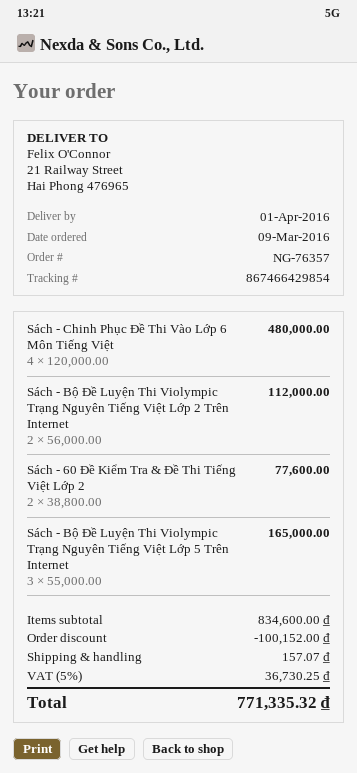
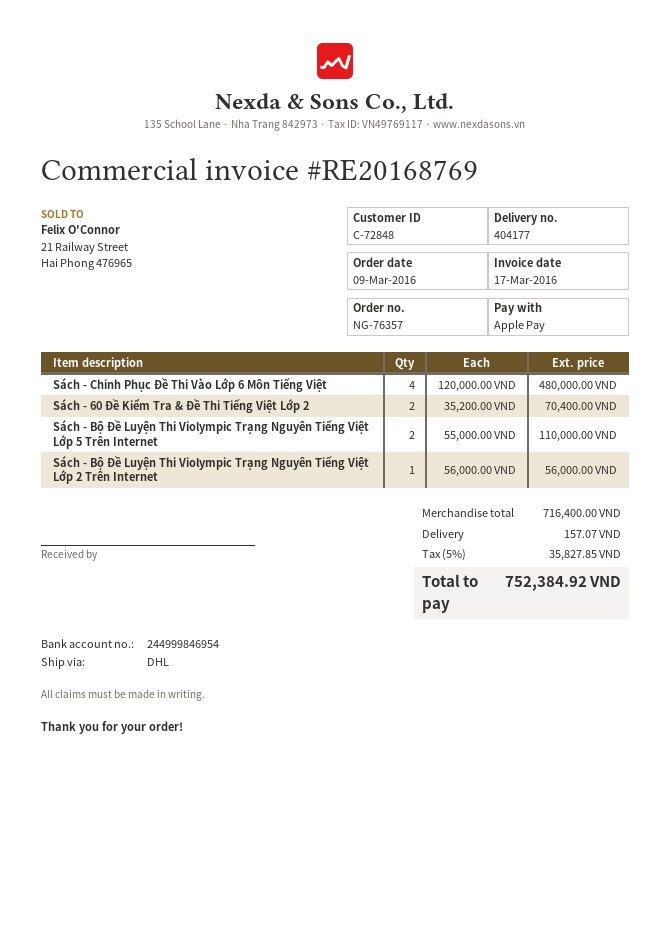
Sách - Bộ Đề Luyện Thi Violympic Trạng Nguyên Tiếng Việt Lớp 2 Trên Internet: 2 x 56000.00 = 112000.00 -> 1 x 56000.00 = 56000.00
Sách - 60 Đề Kiểm Tra & Đề Thi Tiếng Việt Lớp 2: 2 x 38800.00 = 77600.00 -> 2 x 35200.00 = 70400.00
Sách - Bộ Đề Luyện Thi Violympic Trạng Nguyên Tiếng Việt Lớp 5 Trên Internet: 3 x 55000.00 = 165000.00 -> 2 x 55000.00 = 110000.00
subtotal: 834600.00 -> 716400.00
discount: 100152.00 -> none
tax: 5% = 36730.25 -> 5% = 35827.85
total: 771335.32 -> 752384.92

